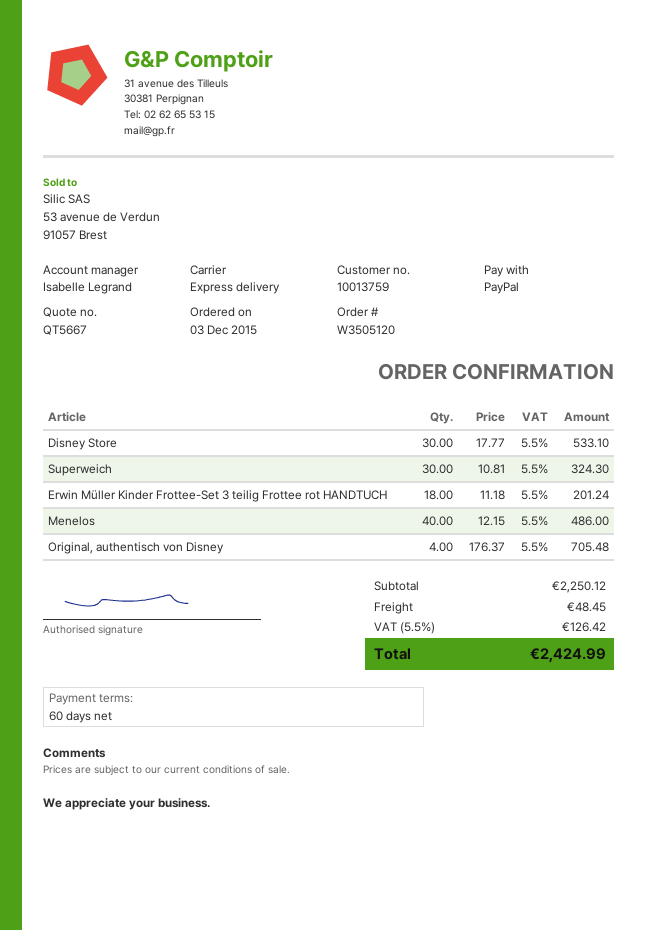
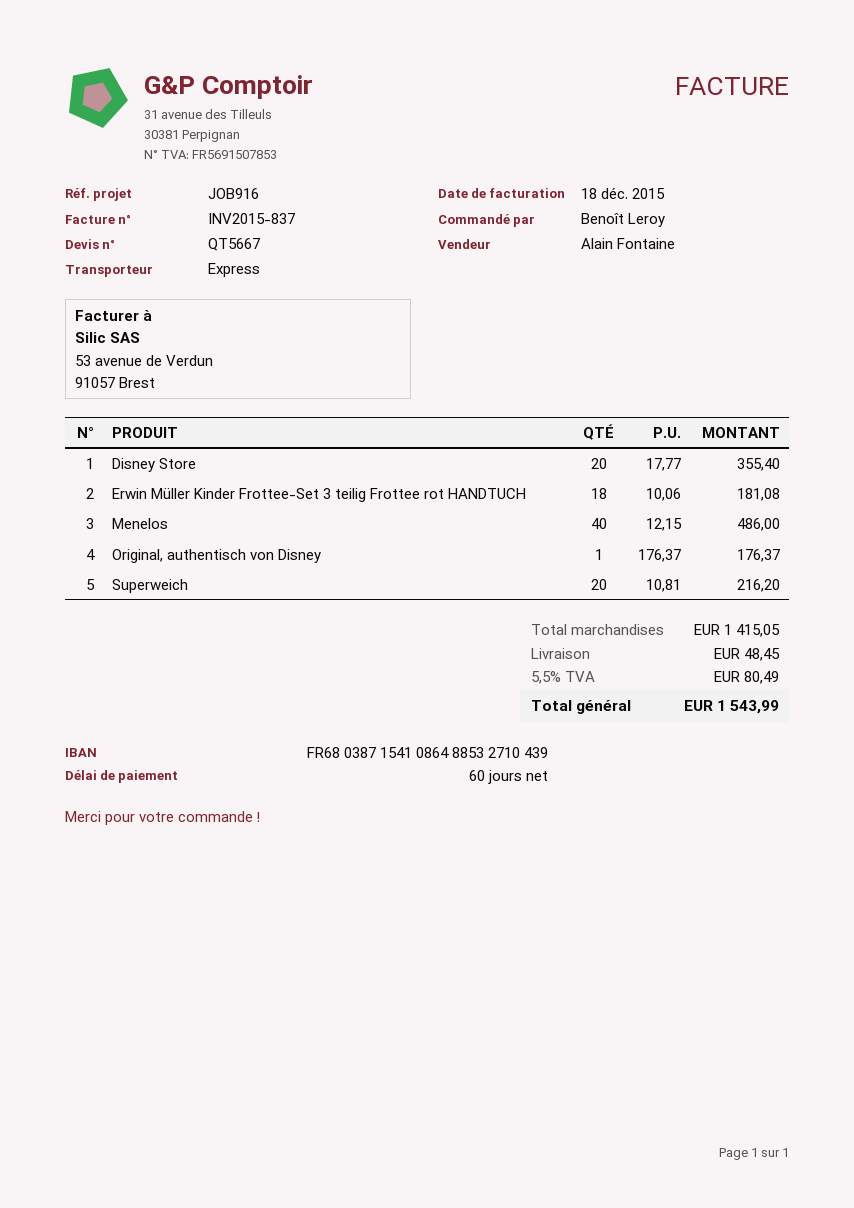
sales rep: Isabelle Legrand -> Alain Fontaine
Disney Store: 30 x 17.77 = 533.10 -> 20 x 17.77 = 355.40
Superweich: 30 x 10.81 = 324.30 -> 20 x 10.81 = 216.20
Erwin Müller Kinder Frottee-Set 3 teilig Frottee rot HANDTUCH: 18 x 11.18 = 201.24 -> 18 x 10.06 = 181.08
Original, authentisch von Disney: 4 x 176.37 = 705.48 -> 1 x 176.37 = 176.37
subtotal: 2250.12 -> 1415.05
tax: 5.5% = 126.42 -> 5.5% = 80.49
total: 2424.99 -> 1543.99

